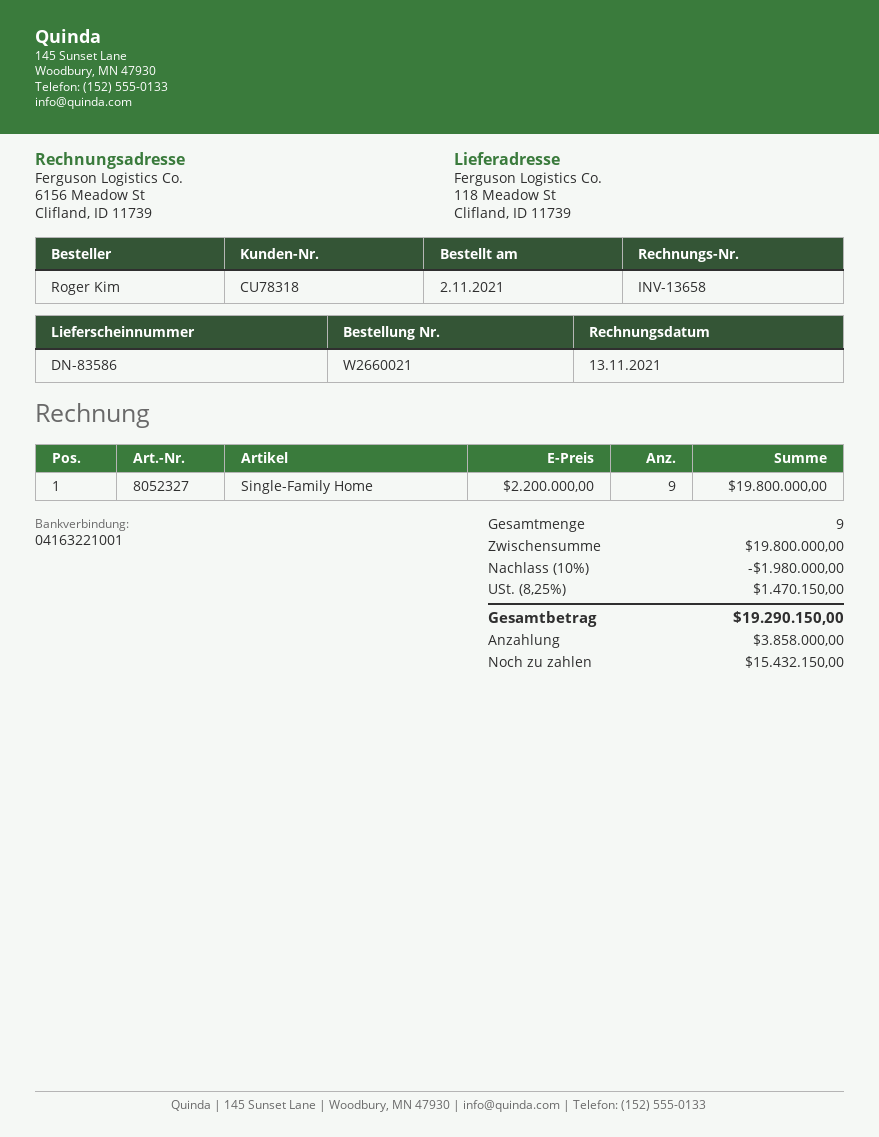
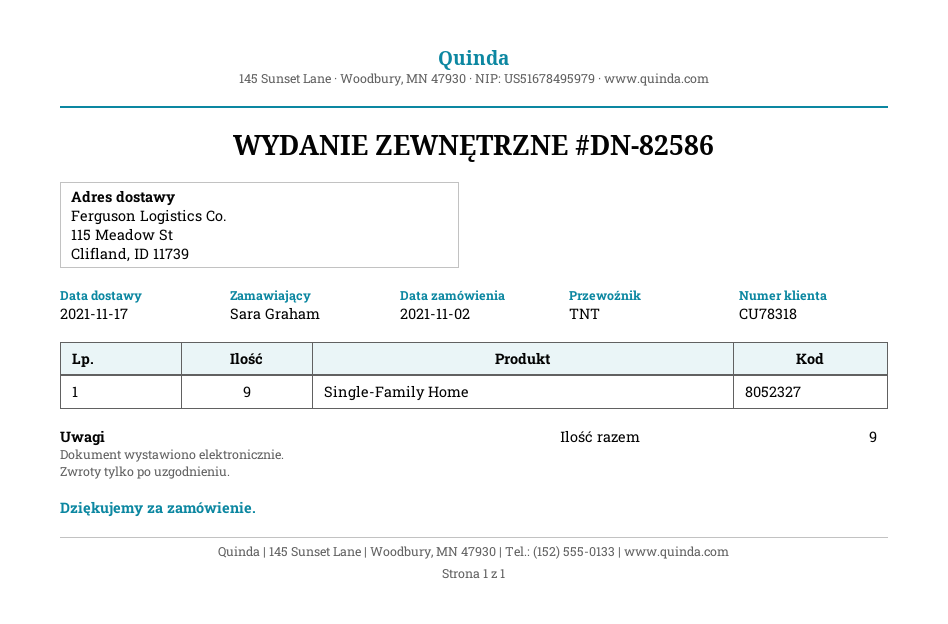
delivery note number: DN-83586 -> DN-82586
ordered by: Roger Kim -> Sara Graham
ship to: 118 Meadow St, Clifland, ID 11739 -> 115 Meadow St, Clifland, ID 11739

